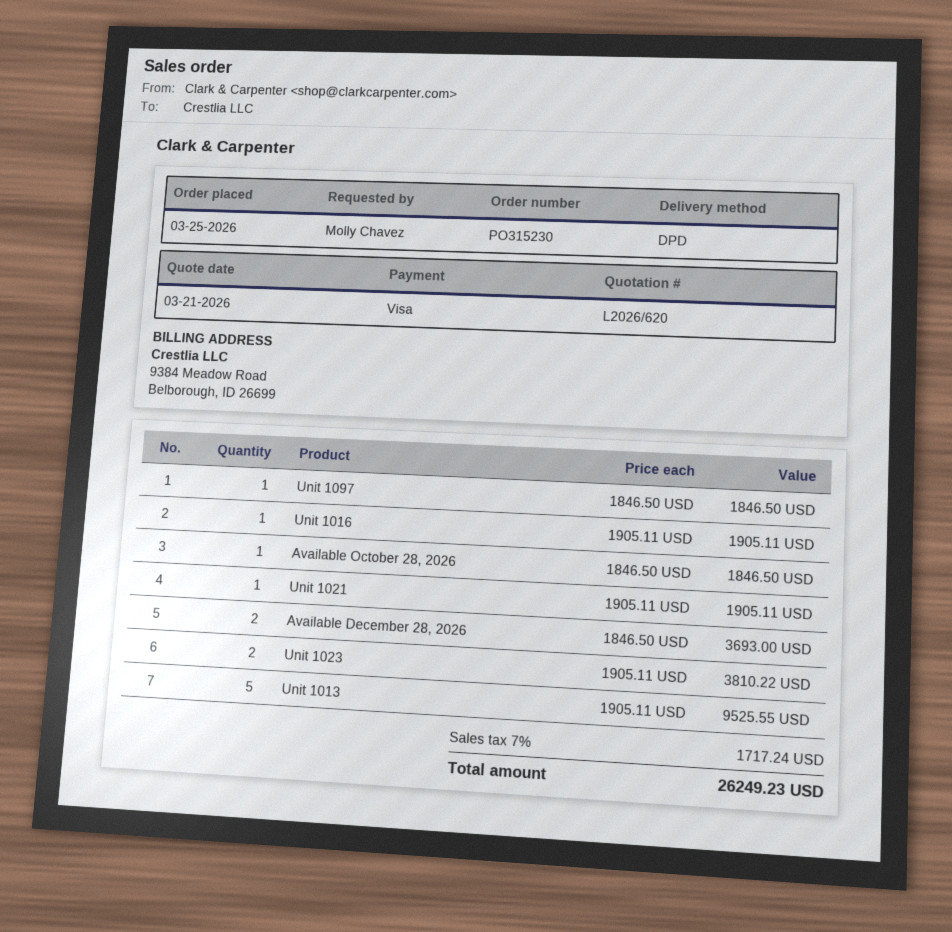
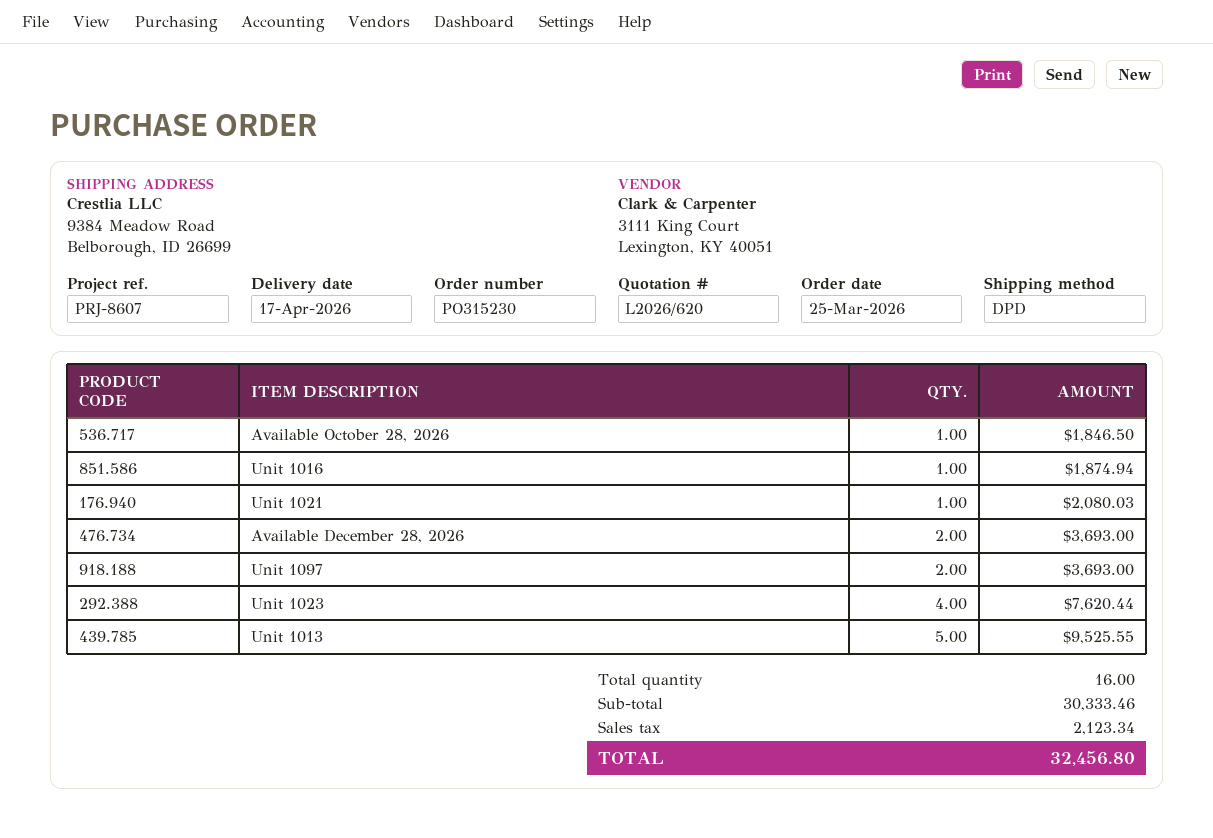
Unit 1097: 1 for 1846.50 -> 2 for 3693.00
Unit 1016: 1 for 1905.11 -> 1 for 1874.94
Unit 1021: 1 for 1905.11 -> 1 for 2080.03
Unit 1023: 2 for 3810.22 -> 4 for 7620.44
tax: 1717.24 -> 2123.34
total: 26249.23 -> 32456.80

